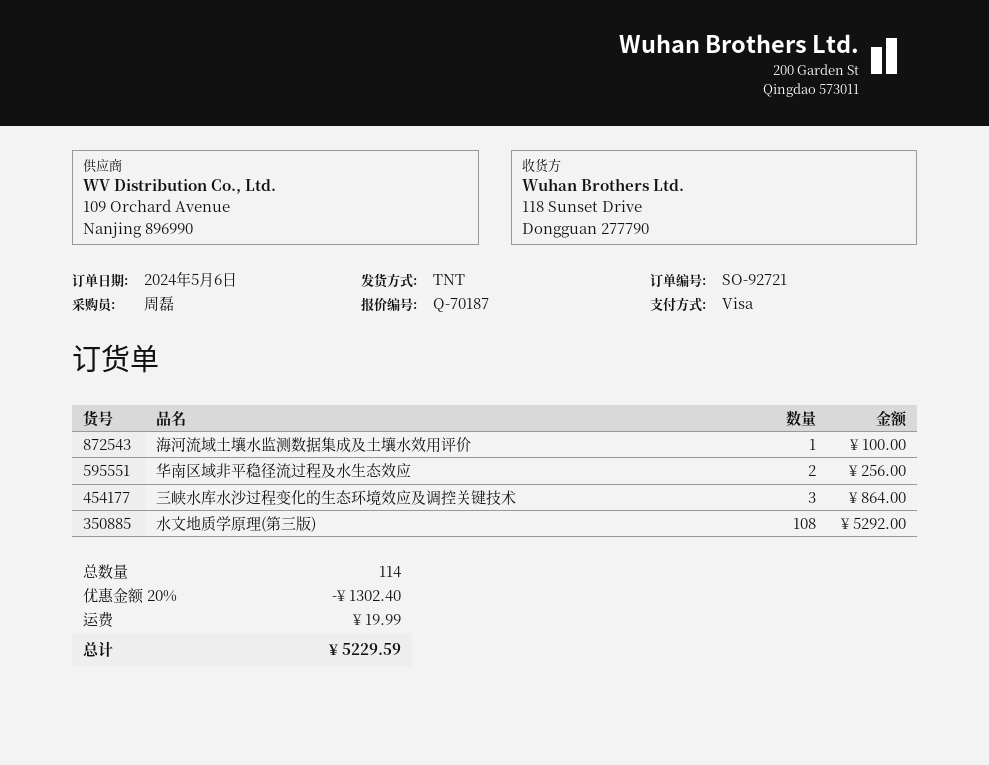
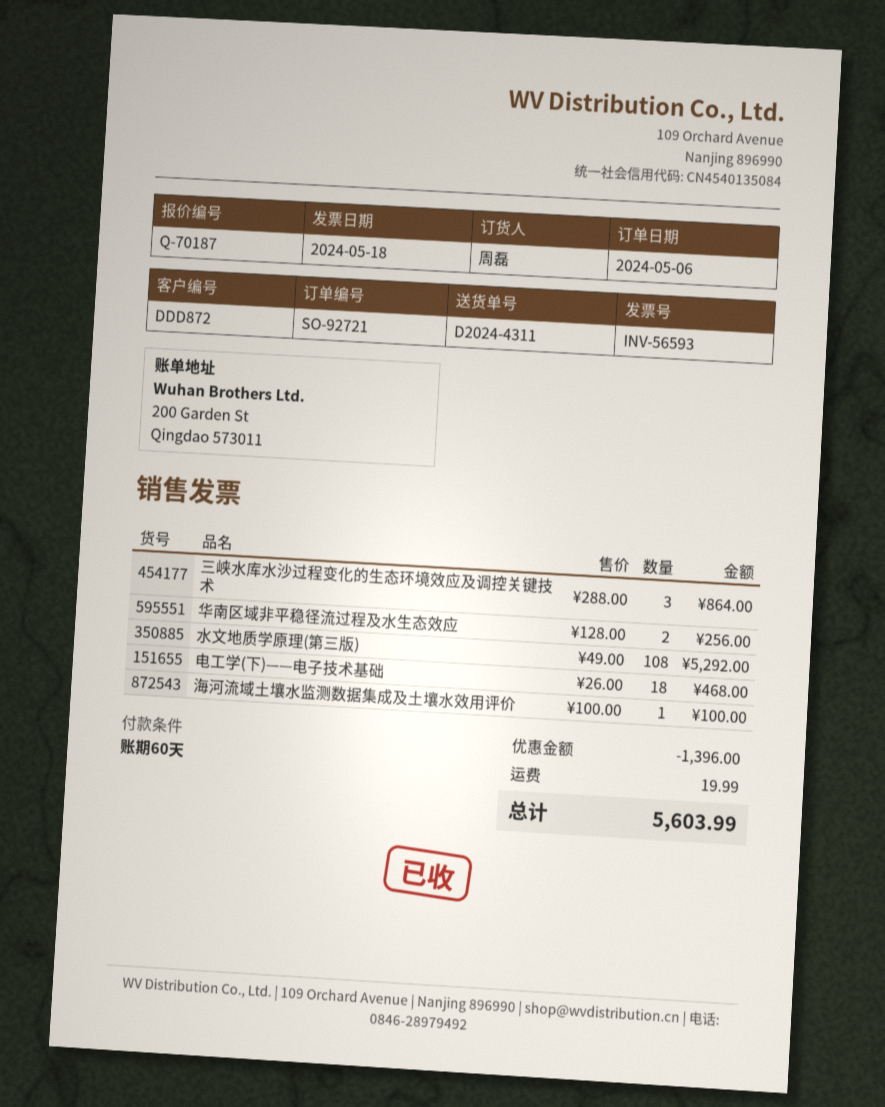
电工学(下)——电子技术基础: none -> 18 for 468.00
discount: 1302.40 -> 1396.00
total: 5229.59 -> 5603.99

